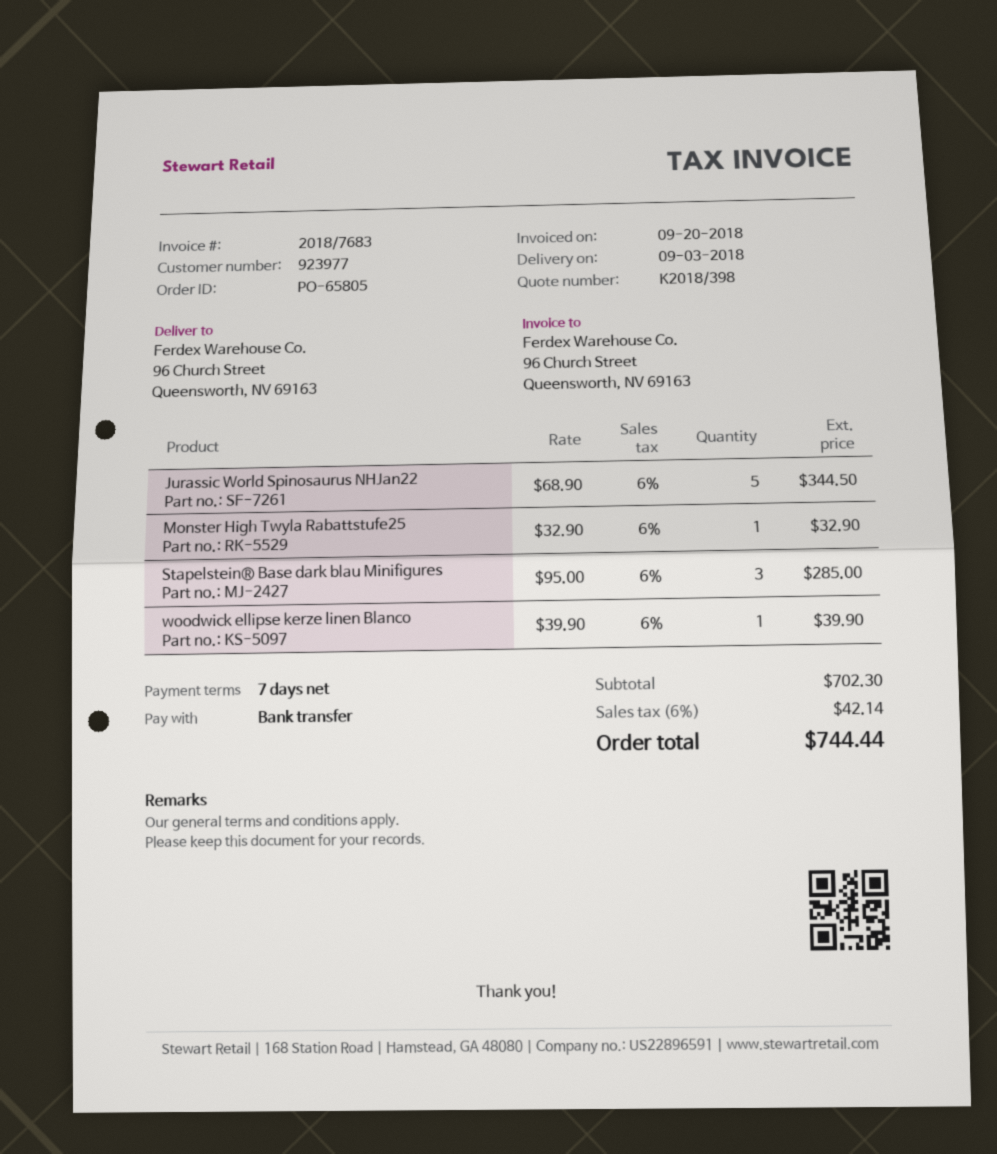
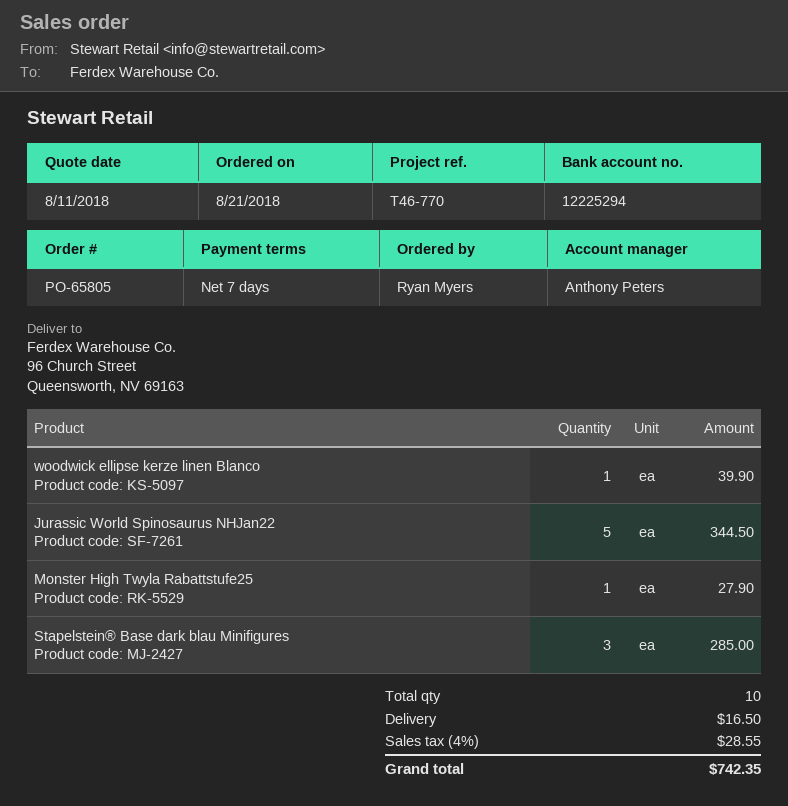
Monster High Twyla Rabattstufe25: 1 for 32.90 -> 1 for 27.90
shipping: none -> 16.50
tax: 6% = 42.14 -> 4% = 28.55
total: 744.44 -> 742.35

